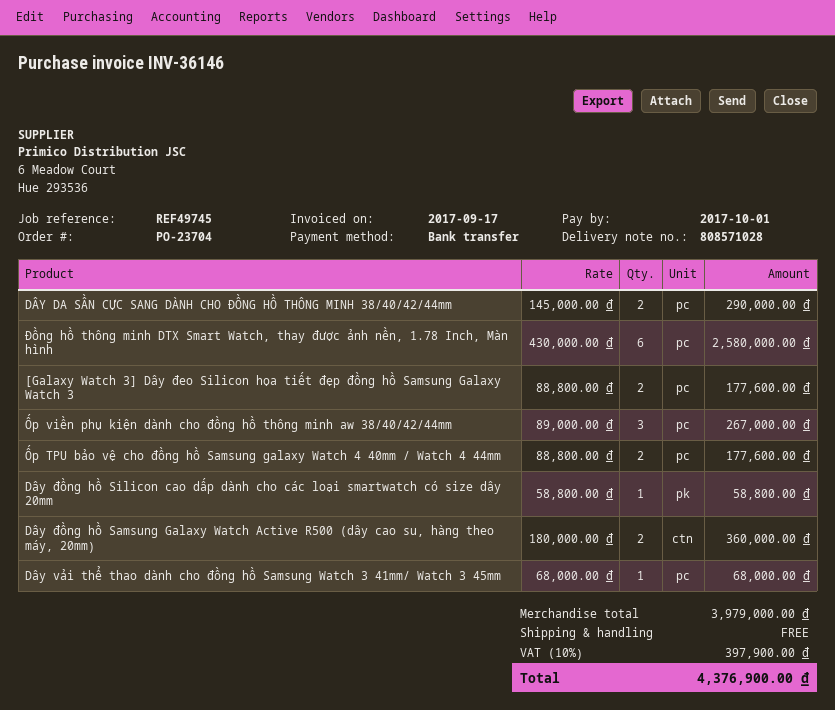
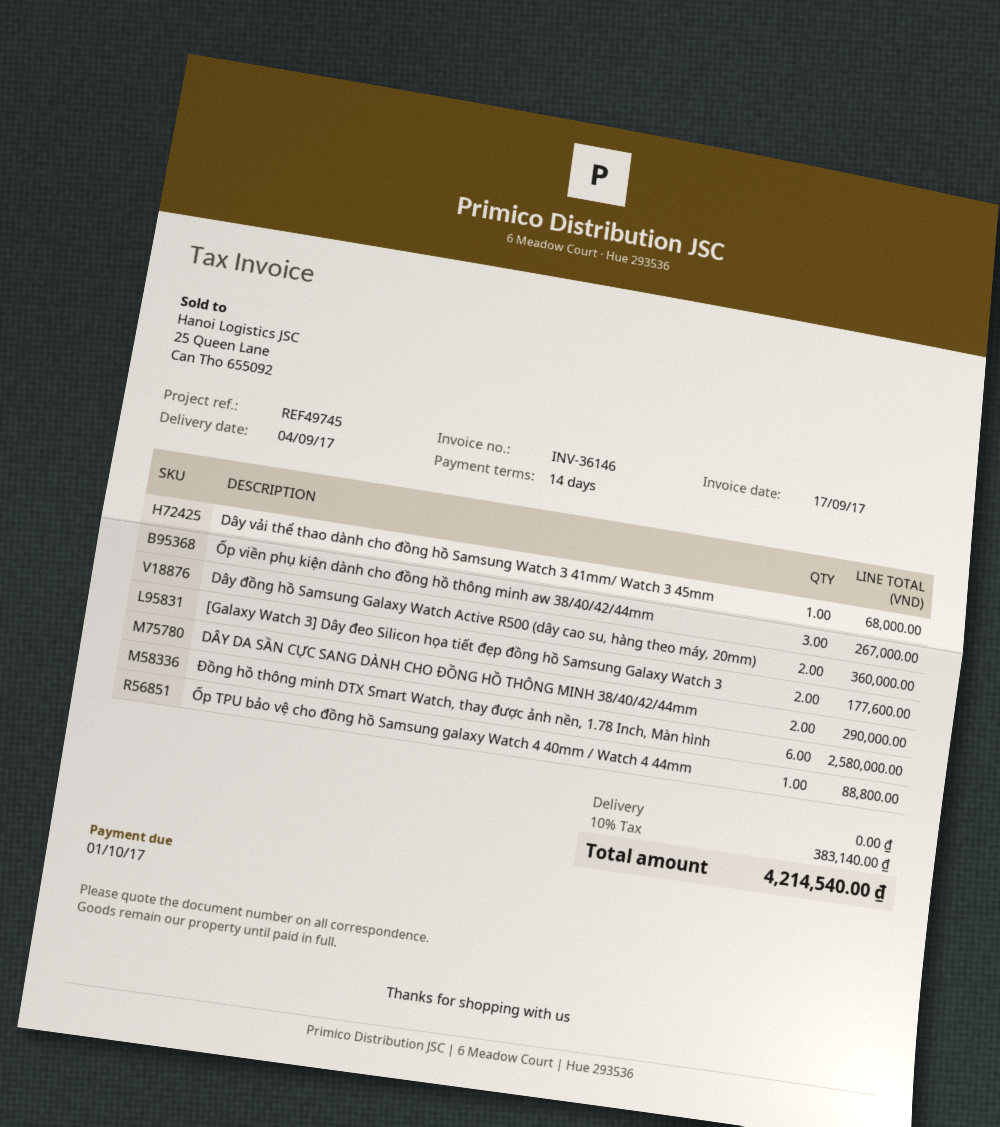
Ốp TPU bảo vệ cho đồng hồ Samsung galaxy Watch 4 40mm / Watch 4 44mm: 2 for 177600.00 -> 1 for 88800.00
Dây đồng hồ Silicon cao dấp dành cho các loại smartwatch có size dây 20mm: 1 for 58800.00 -> none
tax: 10% = 397900.00 -> 10% = 383140.00
total: 4376900.00 -> 4214540.00

